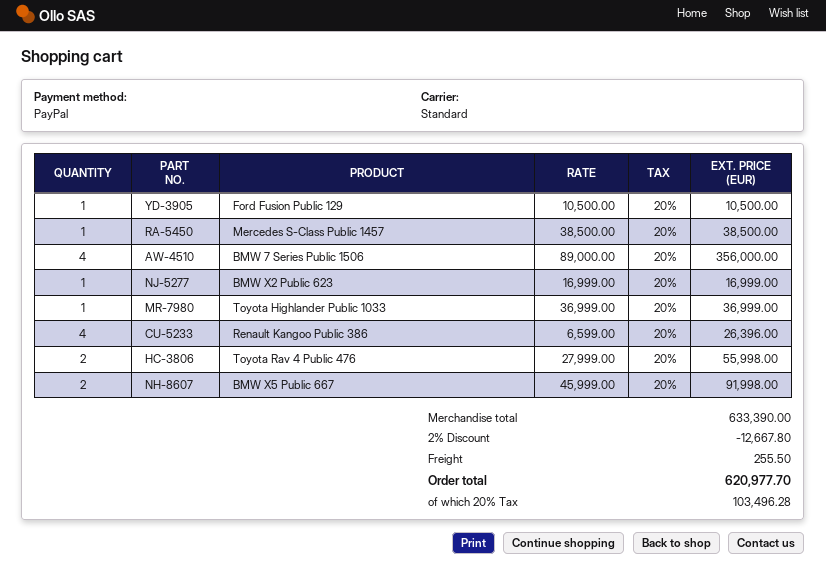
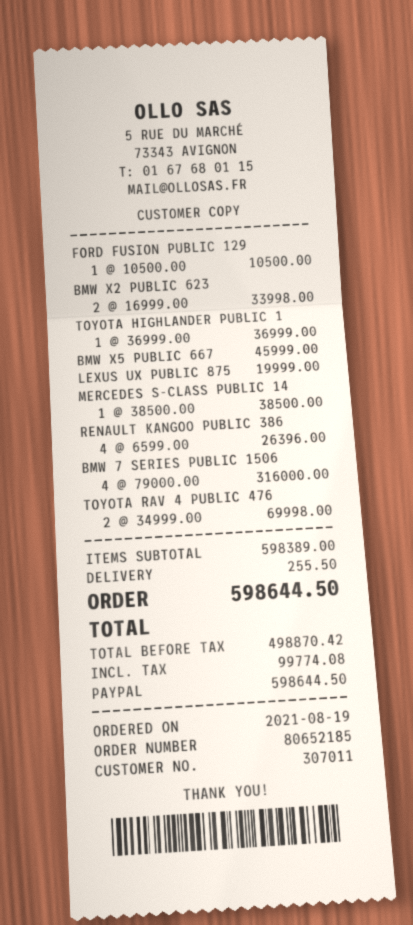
BMW 7 Series Public 1506: 4 x 89000.00 = 356000.00 -> 4 x 79000.00 = 316000.00
BMW X2 Public 623: 1 x 16999.00 = 16999.00 -> 2 x 16999.00 = 33998.00
Toyota Rav 4 Public 476: 2 x 27999.00 = 55998.00 -> 2 x 34999.00 = 69998.00
BMW X5 Public 667: 2 x 45999.00 = 91998.00 -> 1 x 45999.00 = 45999.00
LEXUS UX PUBLIC 875: none -> 1 x 19999.00 = 19999.00
subtotal: 633390.00 -> 598389.00
discount: 2% = 12667.80 -> none
tax: 103496.28 -> 99774.08
total: 620977.70 -> 598644.50

